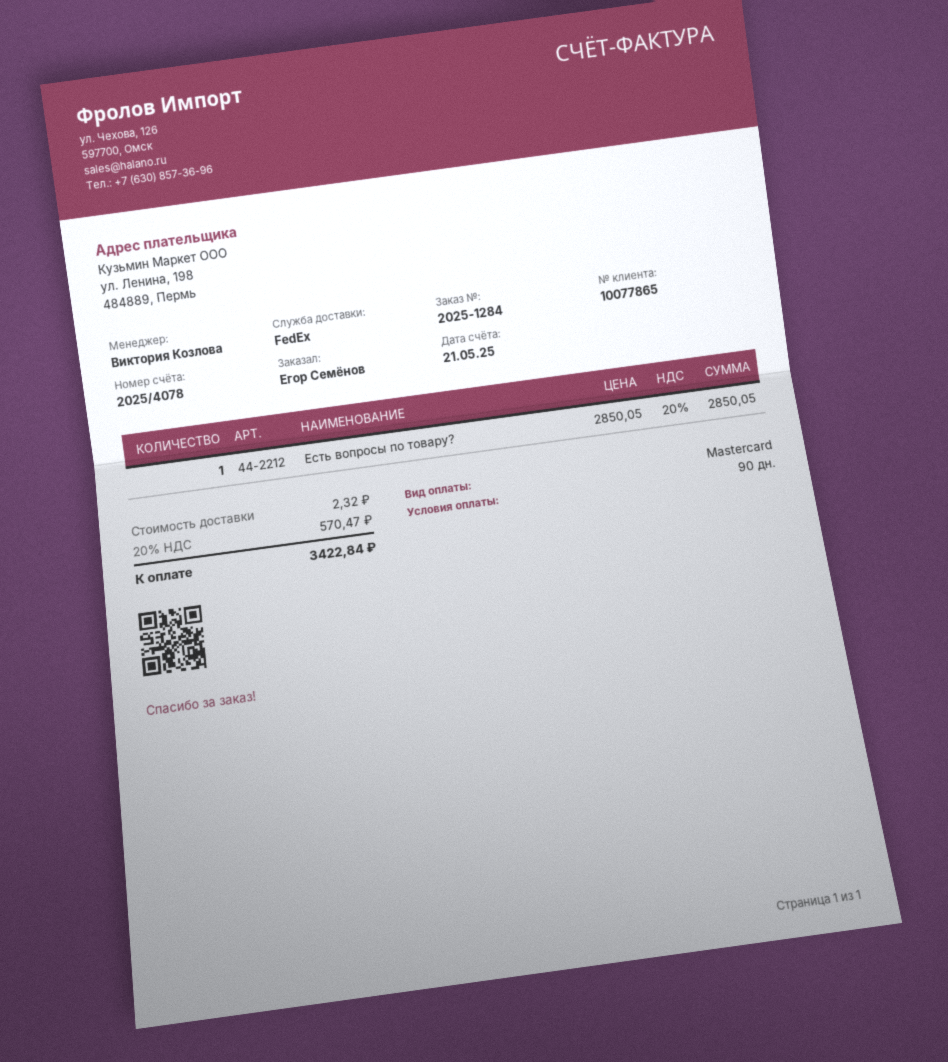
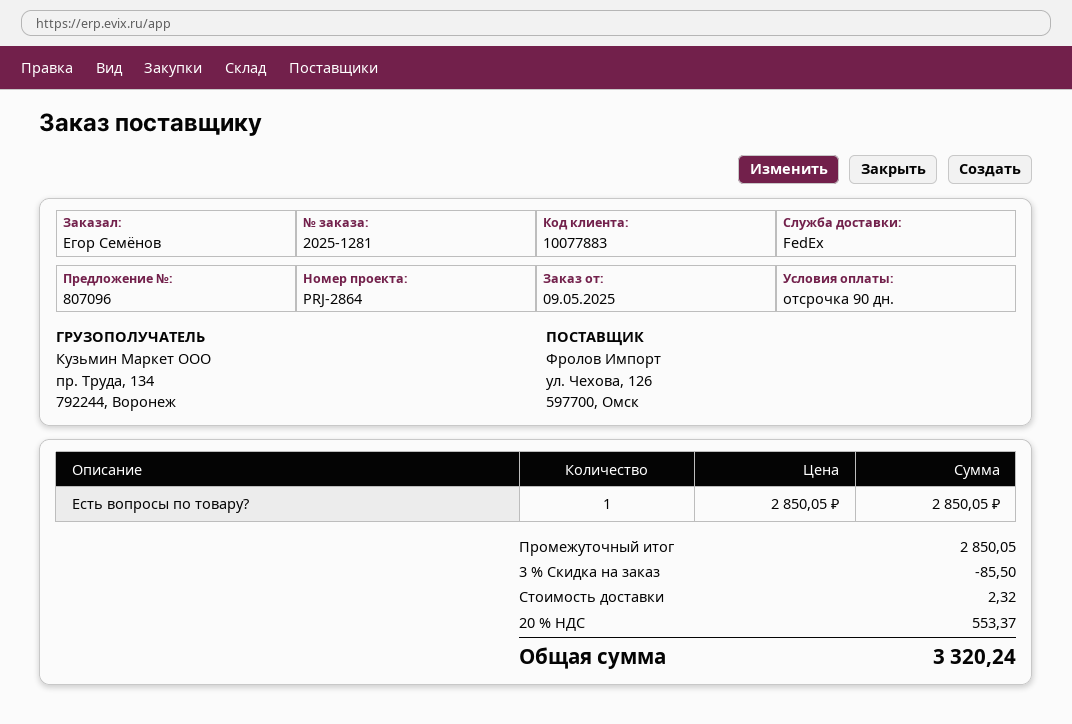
order number: 2025-1284 -> 2025-1281
customer number: 10077865 -> 10077883
discount: none -> 3% = 85.50
tax: 20% = 570.47 -> 20% = 553.37
total: 3422.84 -> 3320.24

